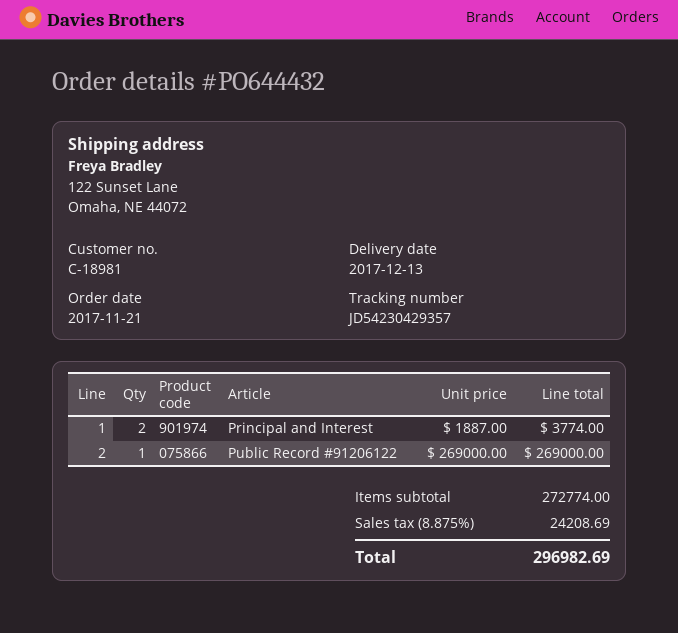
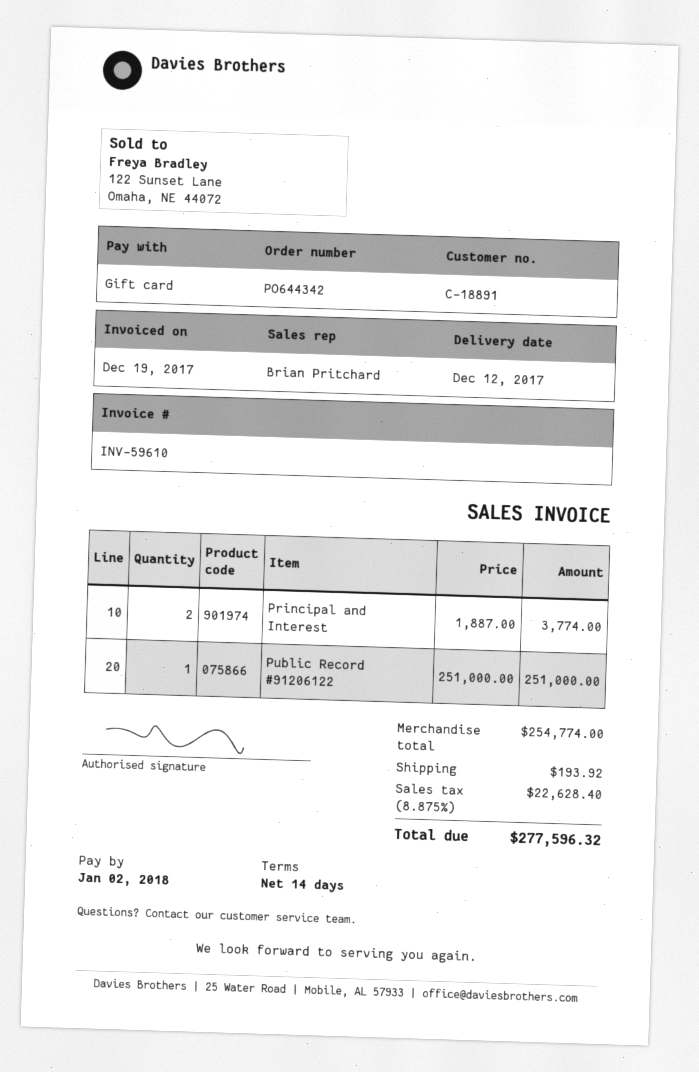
order number: PO644432 -> PO644342
delivery date: 2017-12-13 -> 2017-12-12
customer number: C-18981 -> C-18891
Public Record #91206122: 1 x 269000.00 = 269000.00 -> 1 x 251000.00 = 251000.00
subtotal: 272774.00 -> 254774.00
shipping: none -> 193.92
tax: 8.875% = 24208.69 -> 8.875% = 22628.40
total: 296982.69 -> 277596.32

